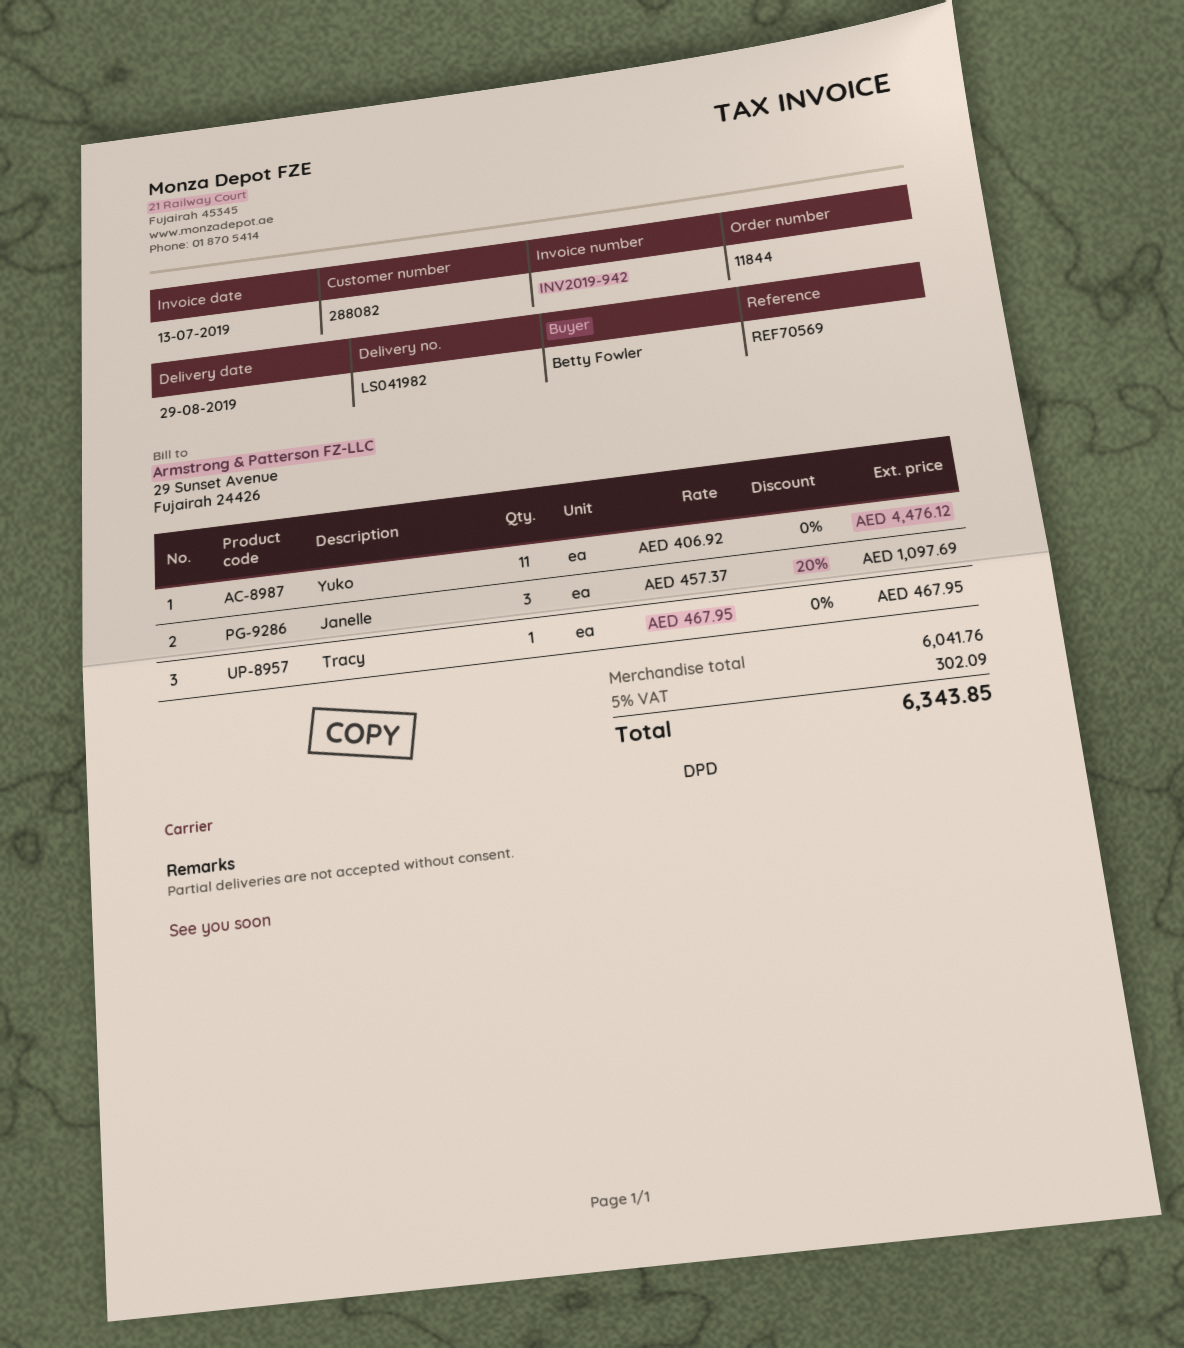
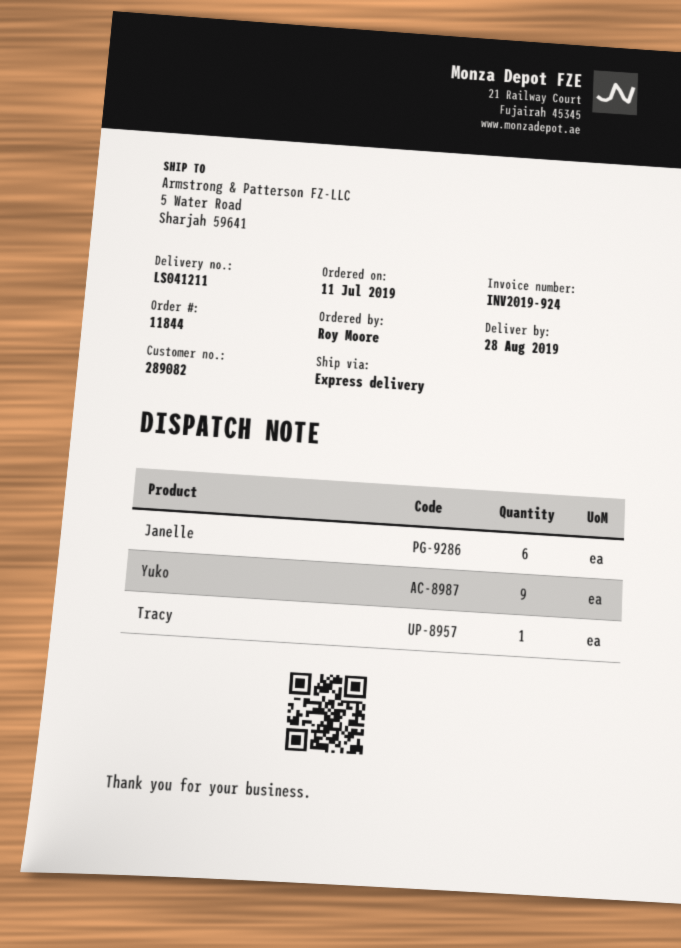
delivery note number: LS041982 -> LS041211
delivery date: 2019-08-29 -> 2019-08-28
invoice number: INV2019-942 -> INV2019-924
customer number: 288082 -> 289082
ordered by: Betty Fowler -> Roy Moore
shipping method: DPD -> express
Yuko: 11 -> 9
Janelle: 3 -> 6

